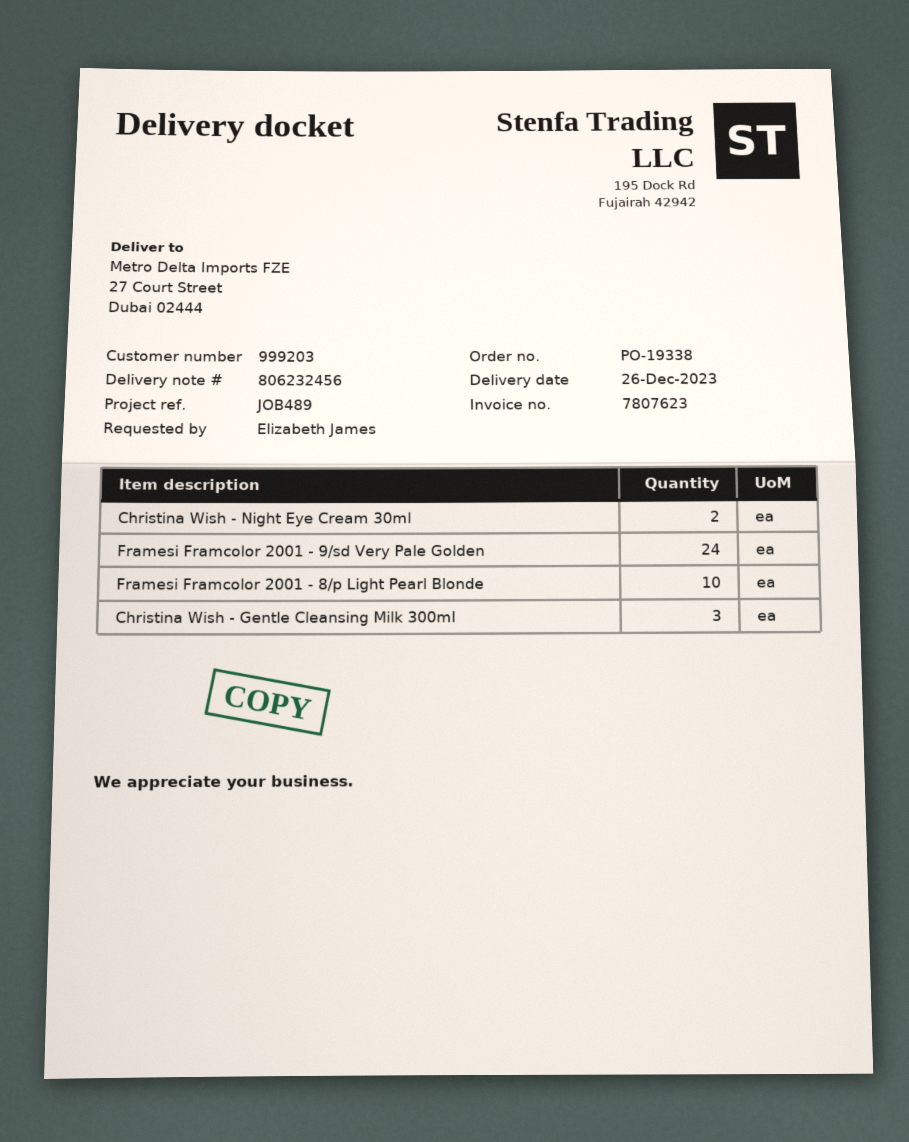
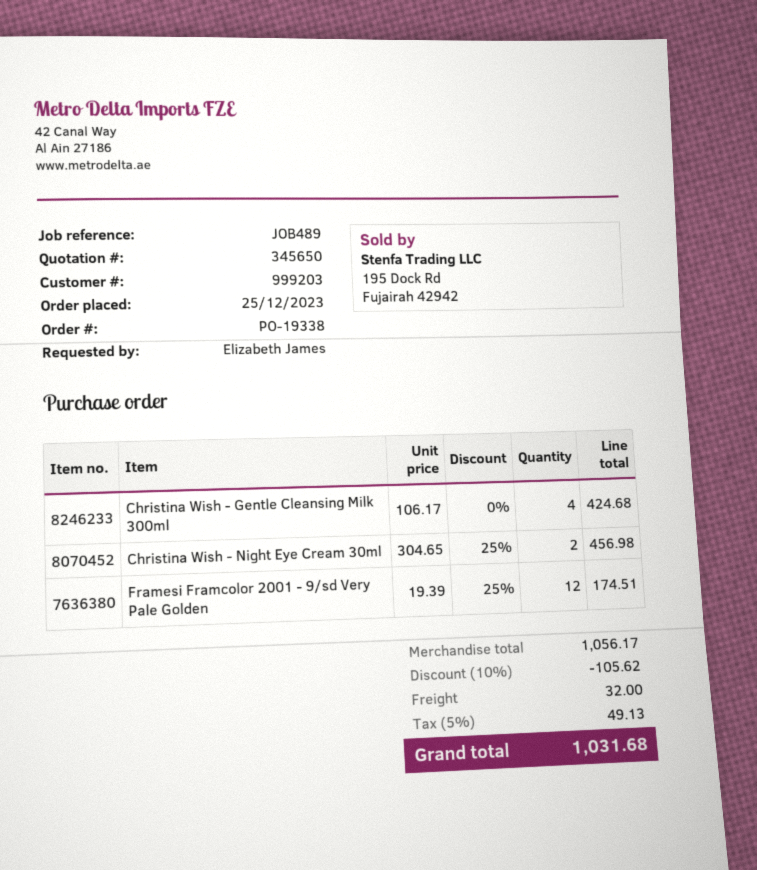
Framesi Framcolor 2001 - 9/sd Very Pale Golden: 24 -> 12
Framesi Framcolor 2001 - 8/p Light Pearl Blonde: 10 -> none
Christina Wish - Gentle Cleansing Milk 300ml: 3 -> 4

